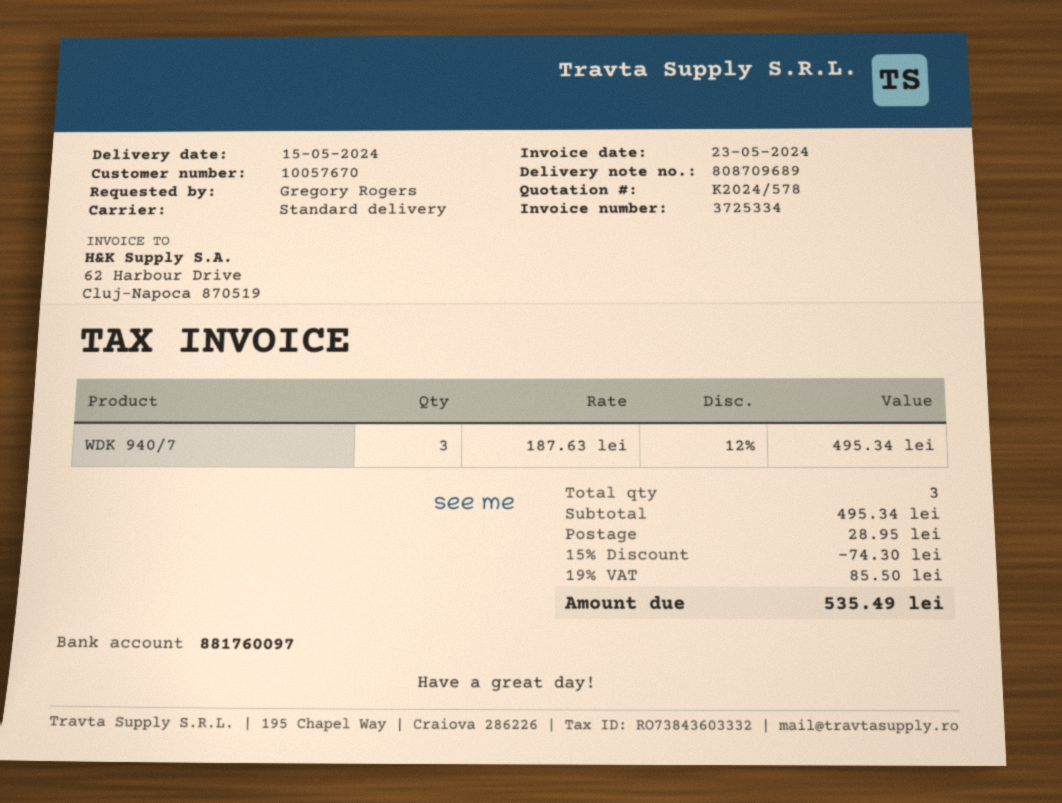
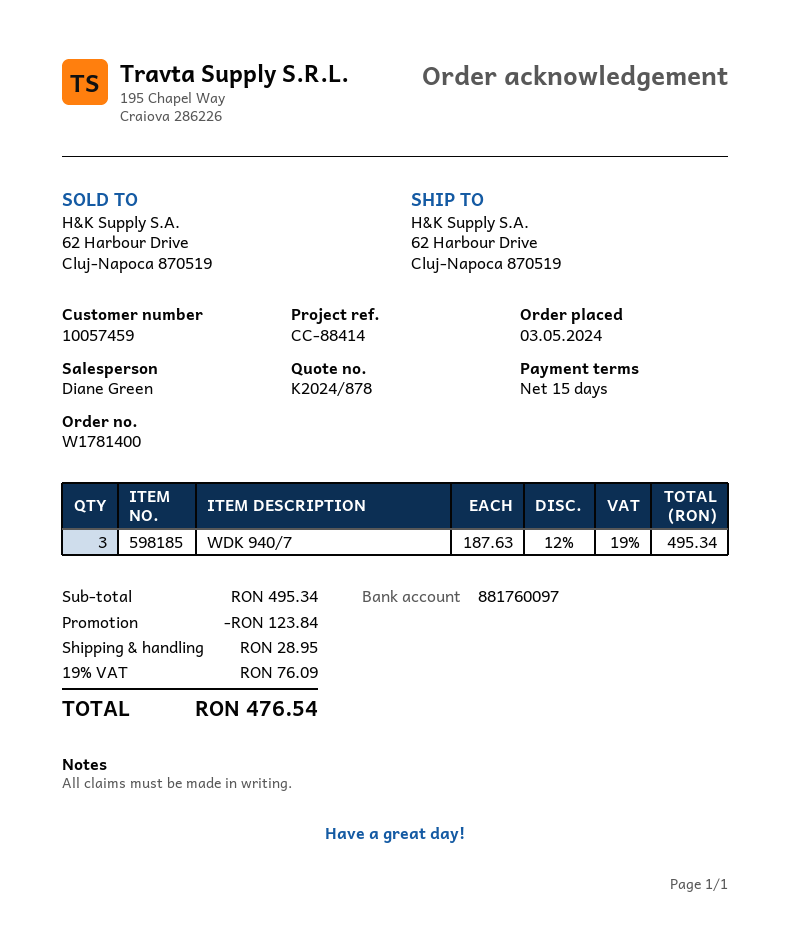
quote number: K2024/578 -> K2024/878
customer number: 10057670 -> 10057459
discount: 74.30 -> 123.84
tax: 19% = 85.50 -> 19% = 76.09
total: 535.49 -> 476.54

